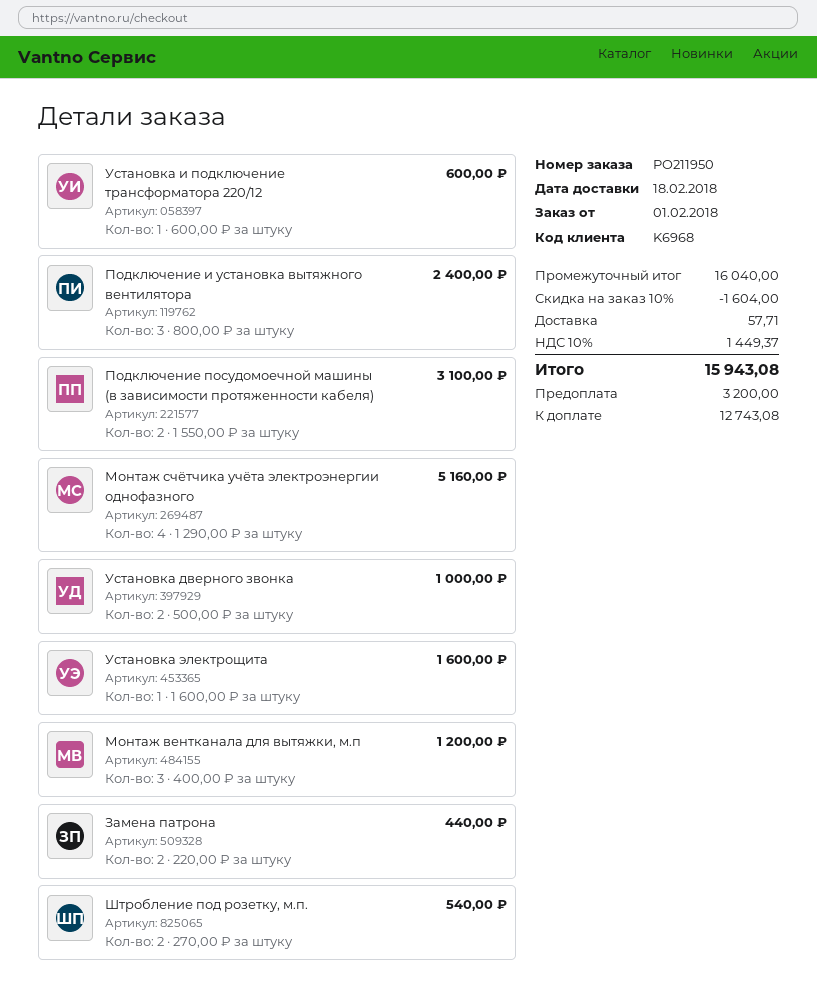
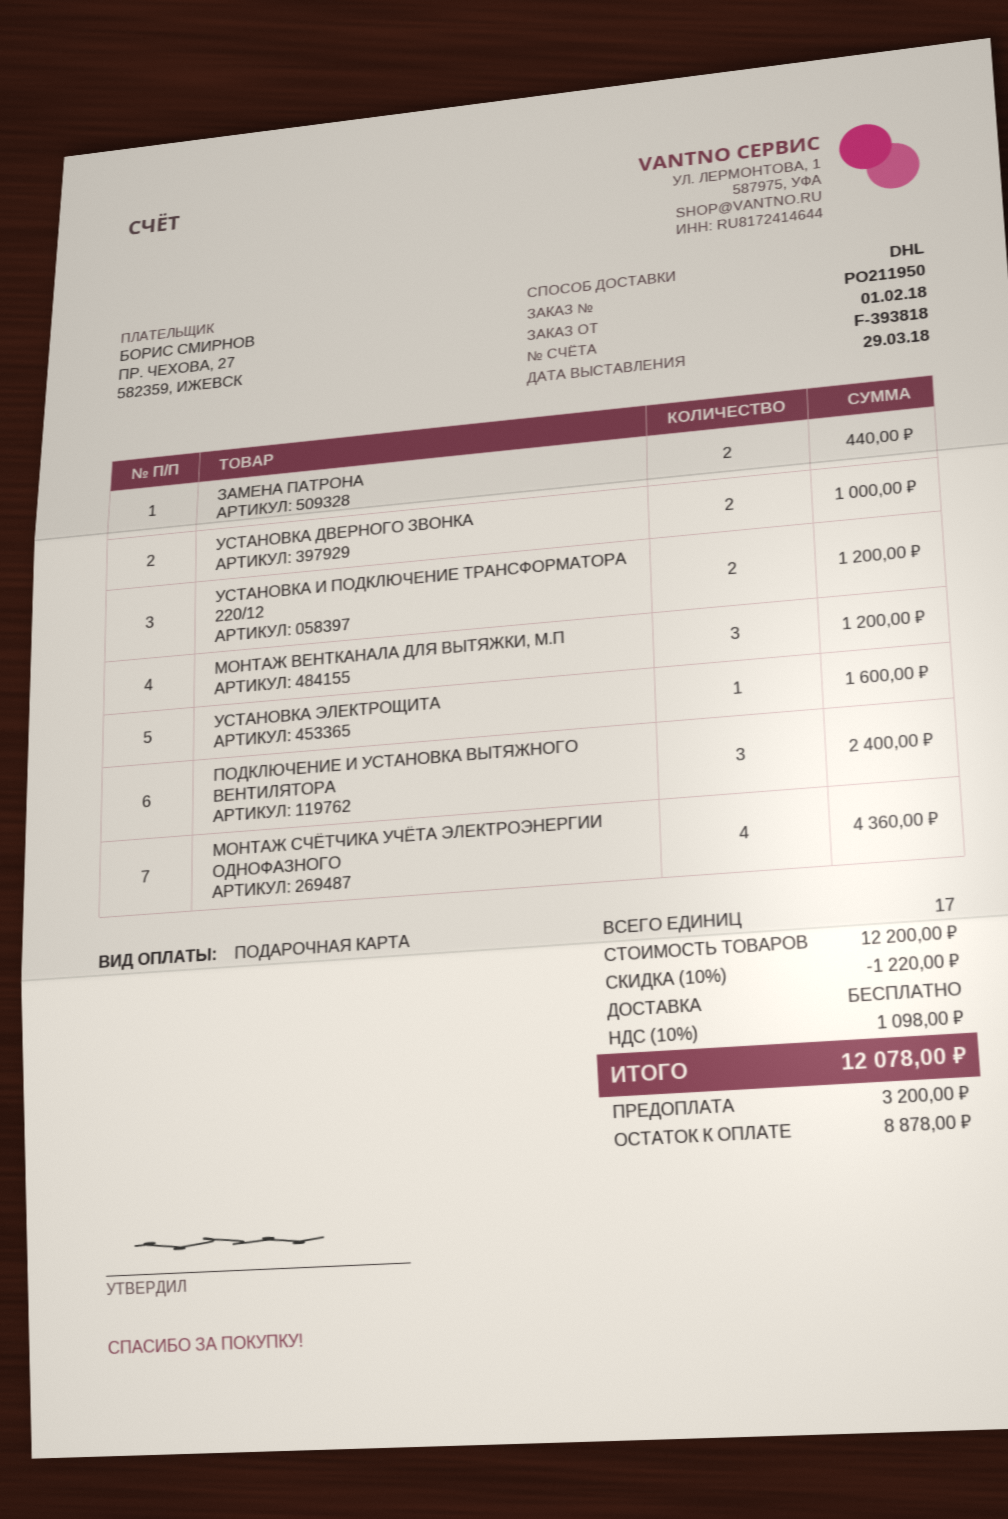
Установка и подключение трансформатора 220/12: 1 for 600.00 -> 2 for 1200.00
Подключение посудомоечной машины (в зависимости протяженности кабеля): 2 for 3100.00 -> none
Монтаж счётчика учёта электроэнергии однофазного: 4 for 5160.00 -> 4 for 4360.00
Штробление под розетку, м.п.: 2 for 540.00 -> none
subtotal: 16040.00 -> 12200.00
discount: 10% = 1604.00 -> 10% = 1220.00
shipping: 57.71 -> 0.00
tax: 10% = 1449.37 -> 10% = 1098.00
total: 15943.08 -> 12078.00
balance: 12743.08 -> 8878.00

